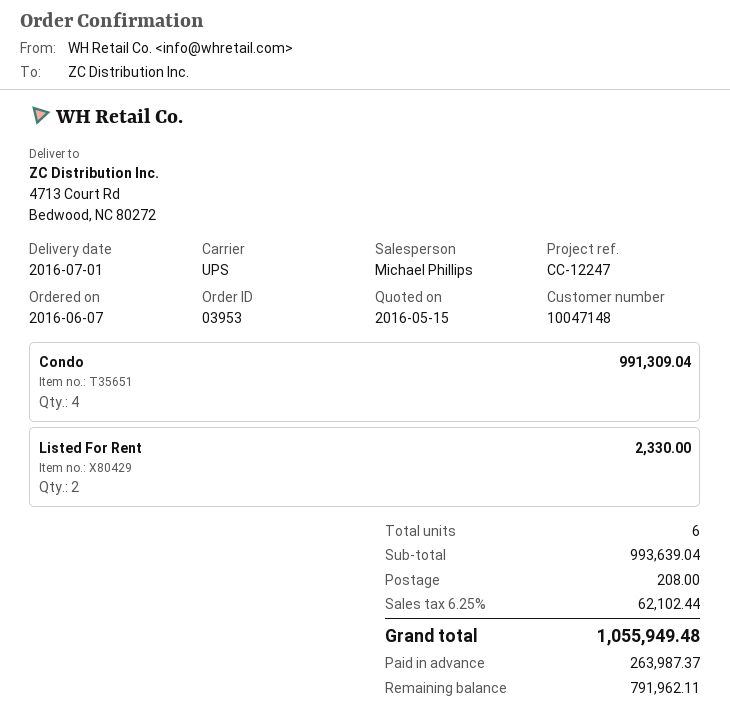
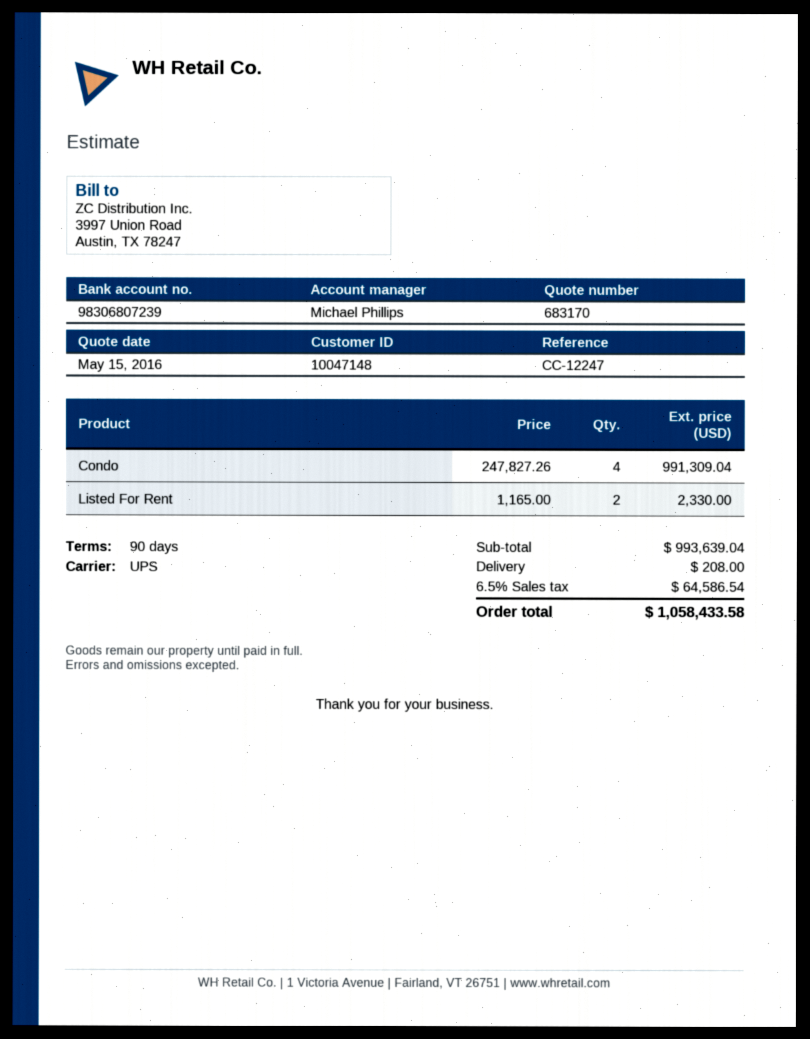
tax: 6.25% = 62102.44 -> 6.5% = 64586.54
total: 1055949.48 -> 1058433.58

